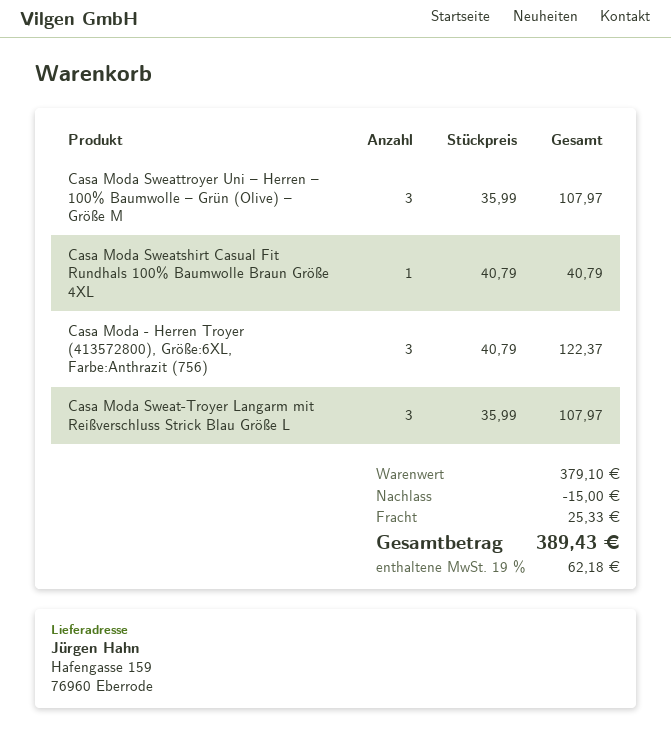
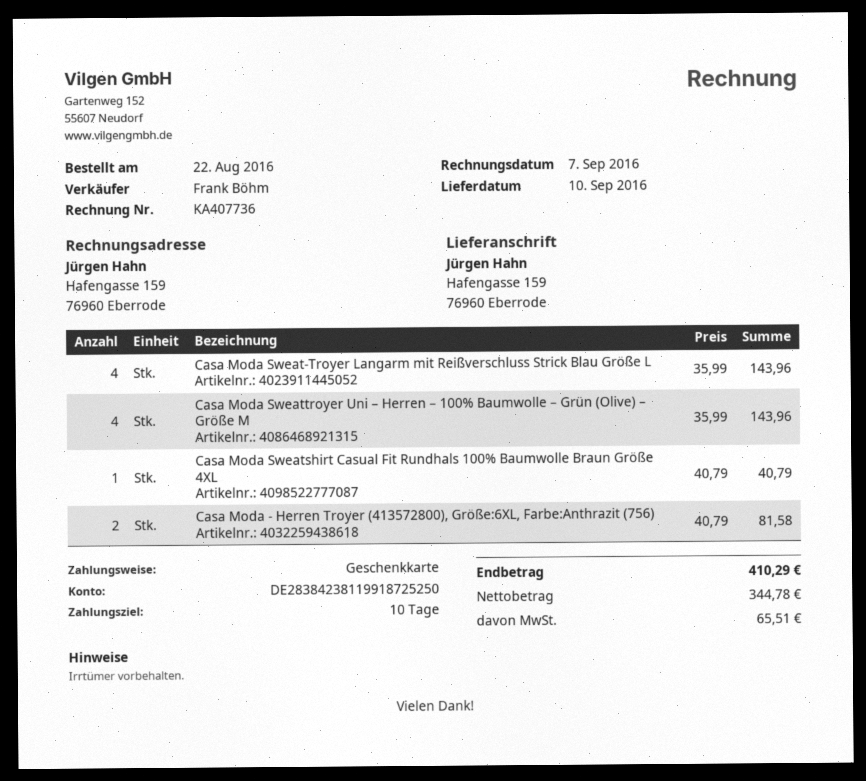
Casa Moda Sweattroyer Uni – Herren – 100% Baumwolle – Grün (Olive) – Größe M: 3 x 35.99 = 107.97 -> 4 x 35.99 = 143.96
Casa Moda - Herren Troyer (413572800), Größe:6XL, Farbe:Anthrazit (756): 3 x 40.79 = 122.37 -> 2 x 40.79 = 81.58
Casa Moda Sweat-Troyer Langarm mit Reißverschluss Strick Blau Größe L: 3 x 35.99 = 107.97 -> 4 x 35.99 = 143.96
discount: 15.00 -> none
shipping: 25.33 -> none
tax: 62.18 -> 65.51
total: 389.43 -> 410.29

